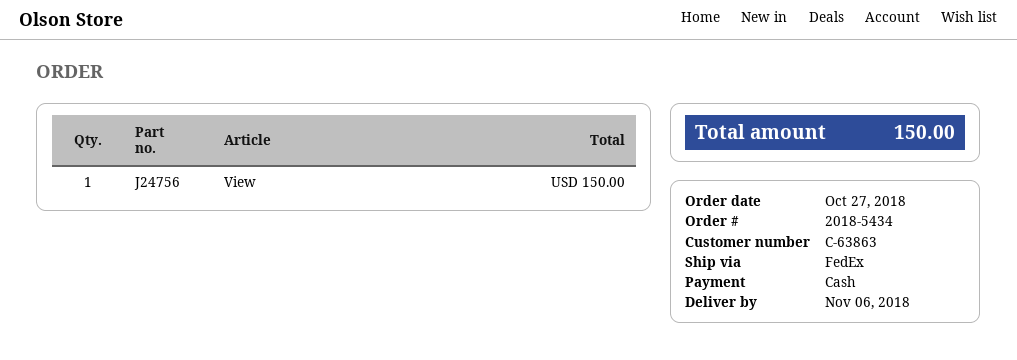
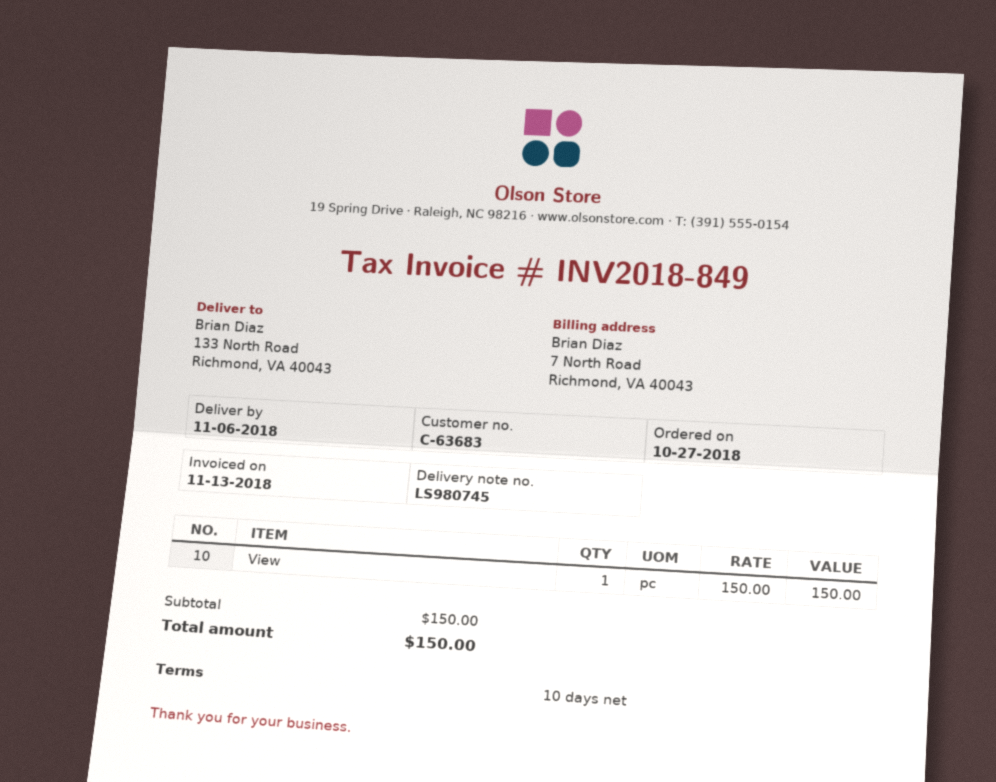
customer number: C-63863 -> C-63683

